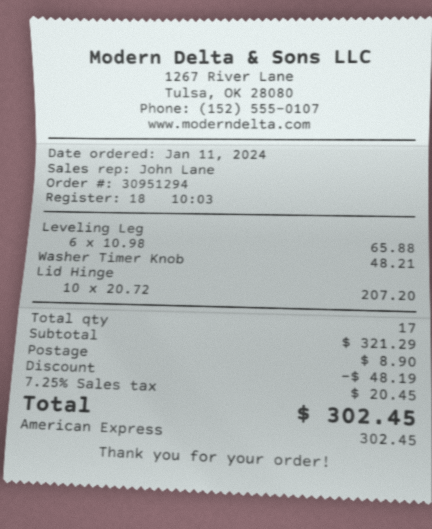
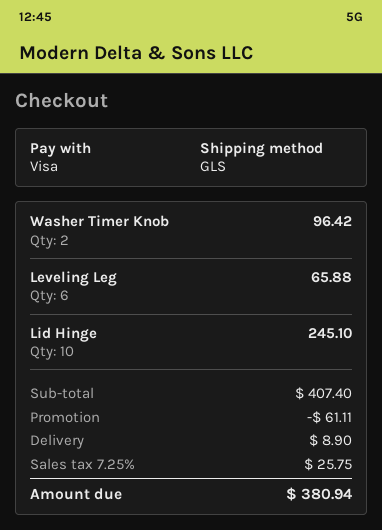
payment method: American Express -> Visa
Washer Timer Knob: 1 for 48.21 -> 2 for 96.42
Lid Hinge: 10 for 207.20 -> 10 for 245.10
subtotal: 321.29 -> 407.40
discount: 48.19 -> 61.11
tax: 7.25% = 20.45 -> 7.25% = 25.75
total: 302.45 -> 380.94

